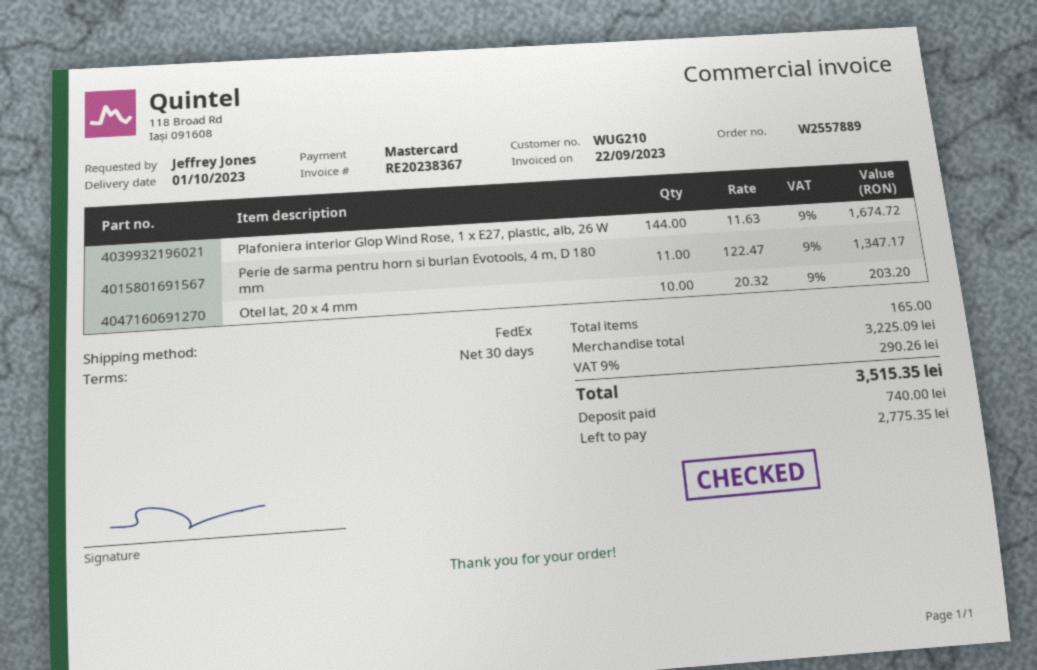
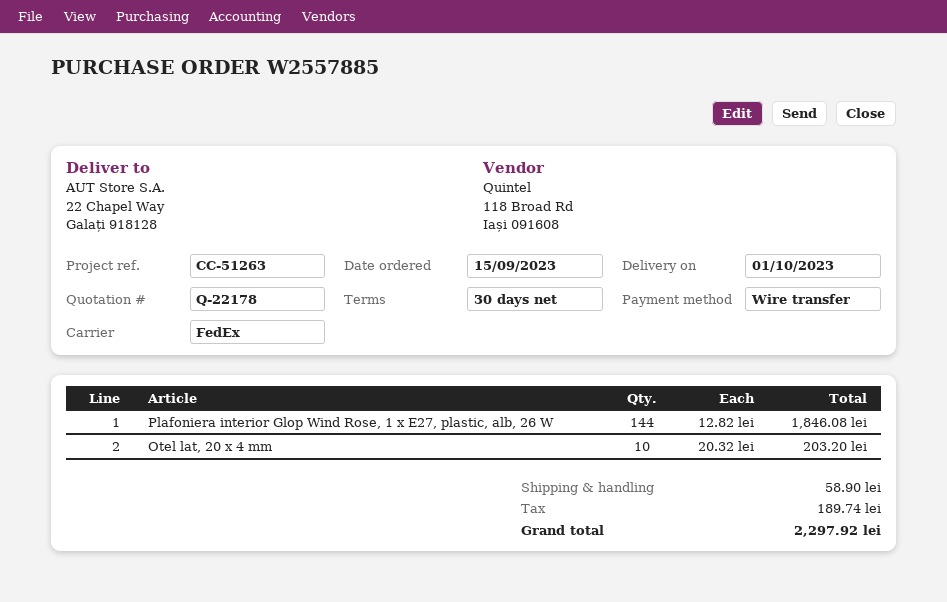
order number: W2557889 -> W2557885
payment method: Mastercard -> bank transfer
Plafoniera interior Glop Wind Rose, 1 x E27, plastic, alb, 26 W: 144 x 11.63 = 1674.72 -> 144 x 12.82 = 1846.08
Perie de sarma pentru horn si burlan Evotools, 4 m, D 180 mm: 11 x 122.47 = 1347.17 -> none
shipping: none -> 58.90
tax: 290.26 -> 189.74
total: 3515.35 -> 2297.92

